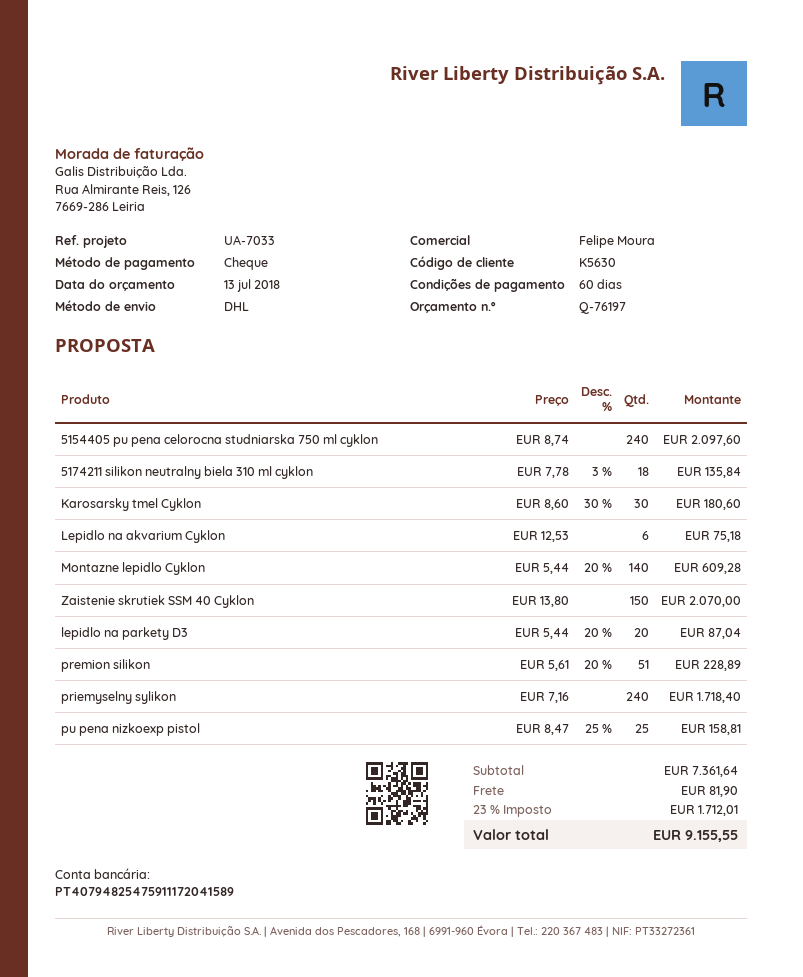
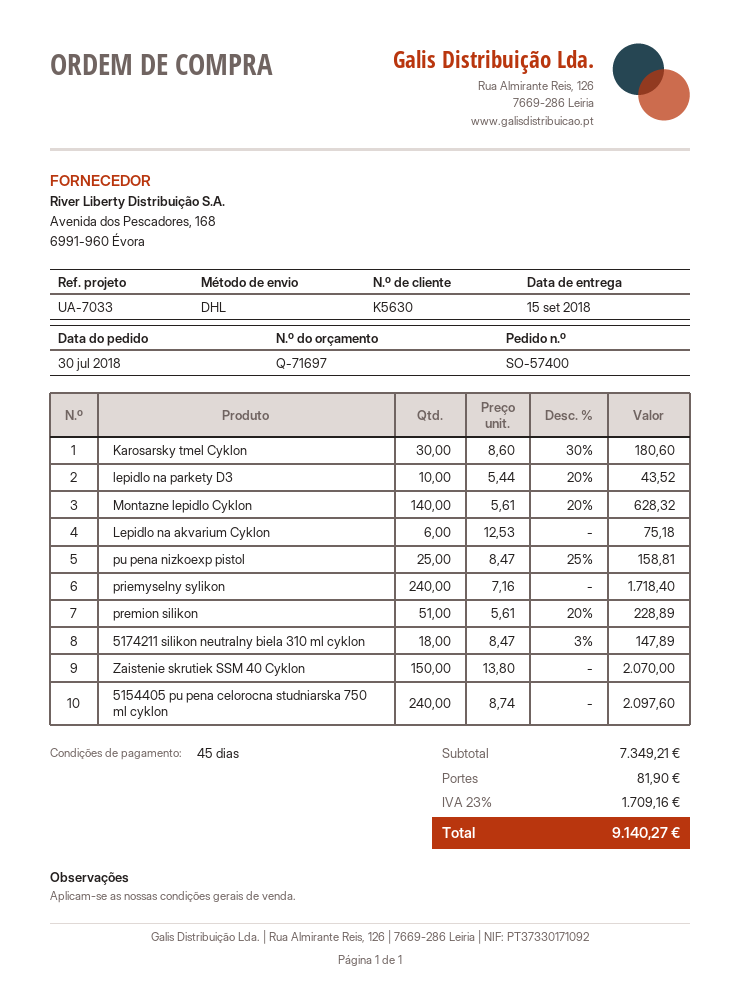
quote number: Q-76197 -> Q-71697
payment terms: 60 days -> 45 days
5174211 silikon neutralny biela 310 ml cyklon: 18 x 7.78 - 3% = 135.84 -> 18 x 8.47 - 3% = 147.89
Montazne lepidlo Cyklon: 140 x 5.44 - 20% = 609.28 -> 140 x 5.61 - 20% = 628.32
lepidlo na parkety D3: 20 x 5.44 - 20% = 87.04 -> 10 x 5.44 - 20% = 43.52
subtotal: 7361.64 -> 7349.21
tax: 23% = 1712.01 -> 23% = 1709.16
total: 9155.55 -> 9140.27

